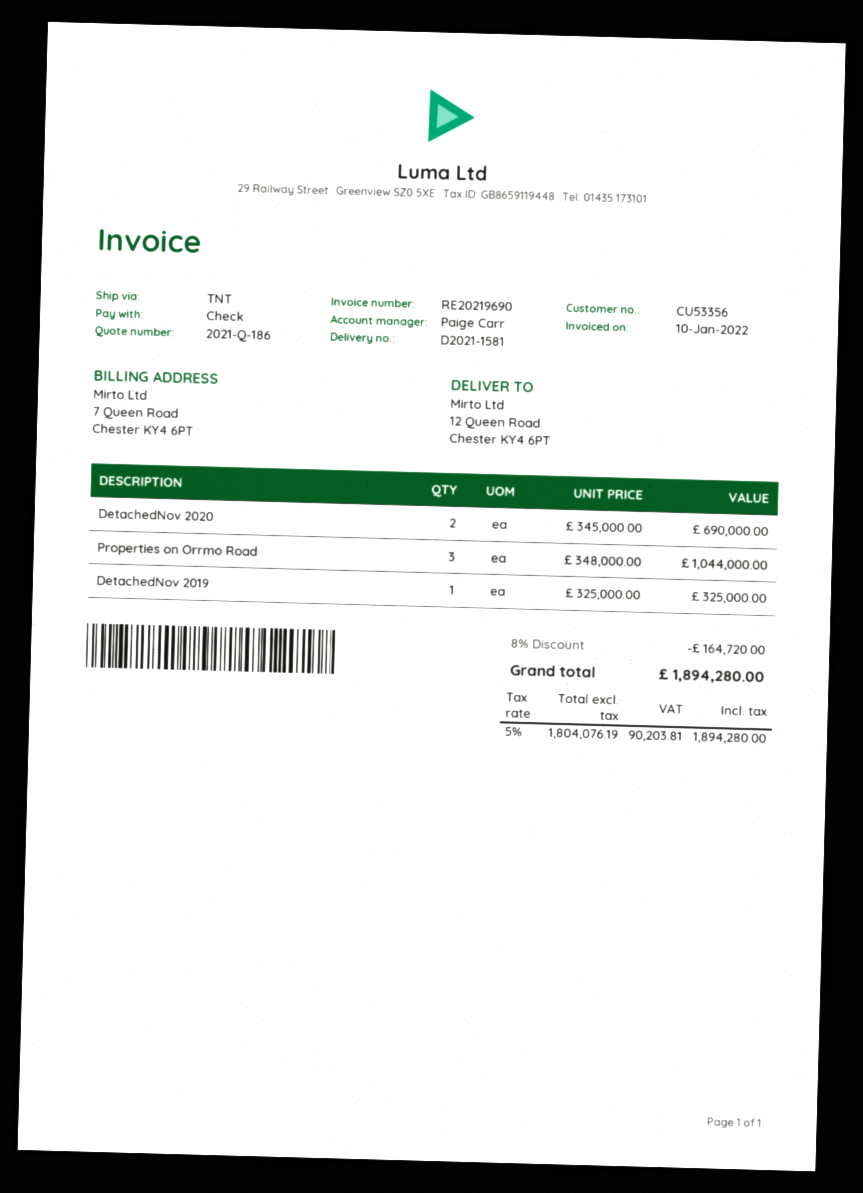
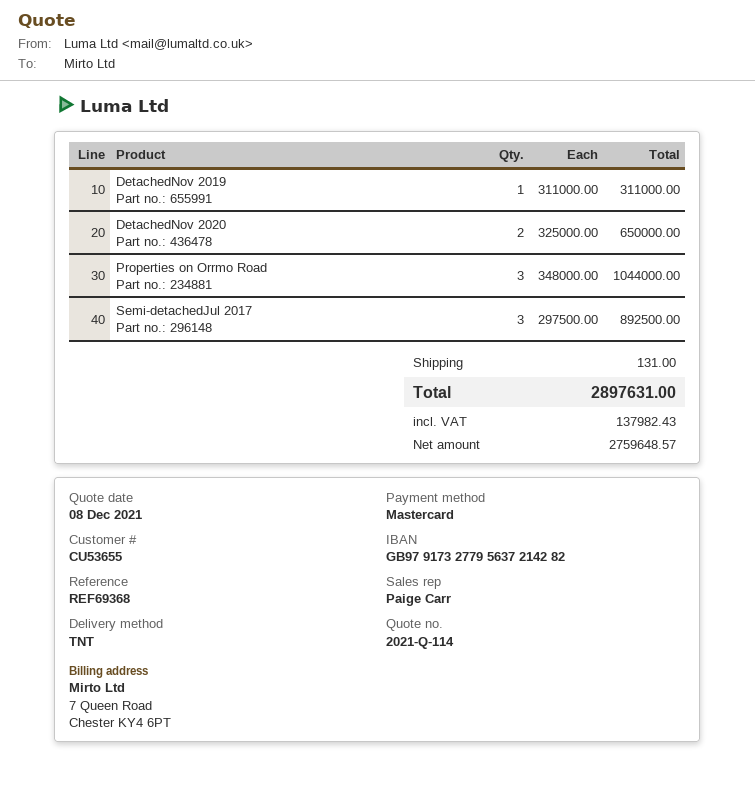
quote number: 2021-Q-186 -> 2021-Q-114
customer number: CU53356 -> CU53655
payment method: cheque -> Mastercard
DetachedNov 2020: 2 x 345000.00 = 690000.00 -> 2 x 325000.00 = 650000.00
DetachedNov 2019: 1 x 325000.00 = 325000.00 -> 1 x 311000.00 = 311000.00
Semi-detachedJul 2017: none -> 3 x 297500.00 = 892500.00
discount: 8% = 164720.00 -> none
shipping: none -> 131.00
net: 1804076.19 -> 2759648.57
tax: 90203.81 -> 137982.43
total: 1894280.00 -> 2897631.00

